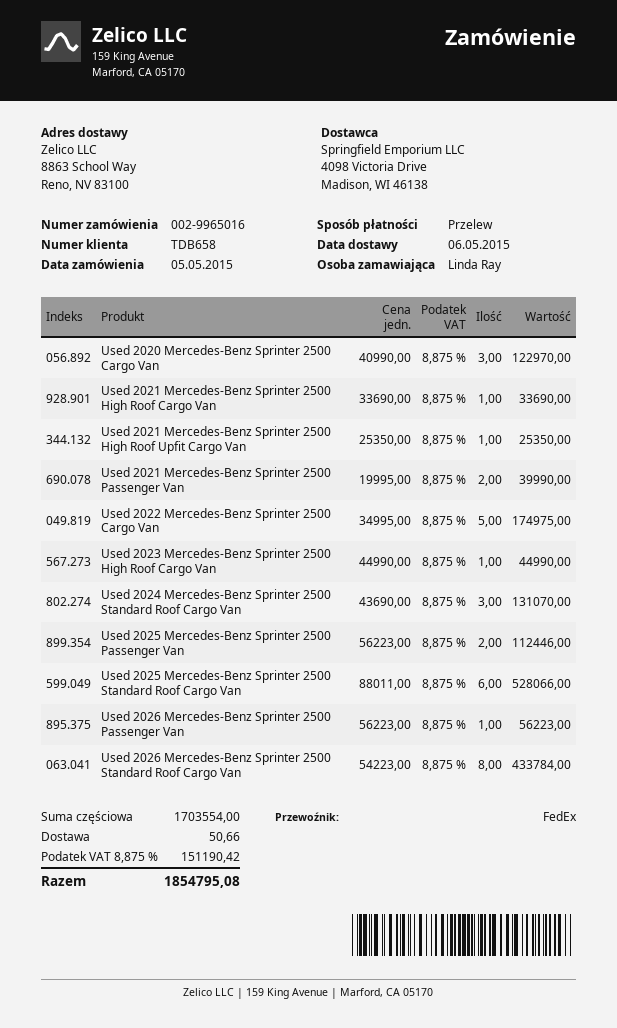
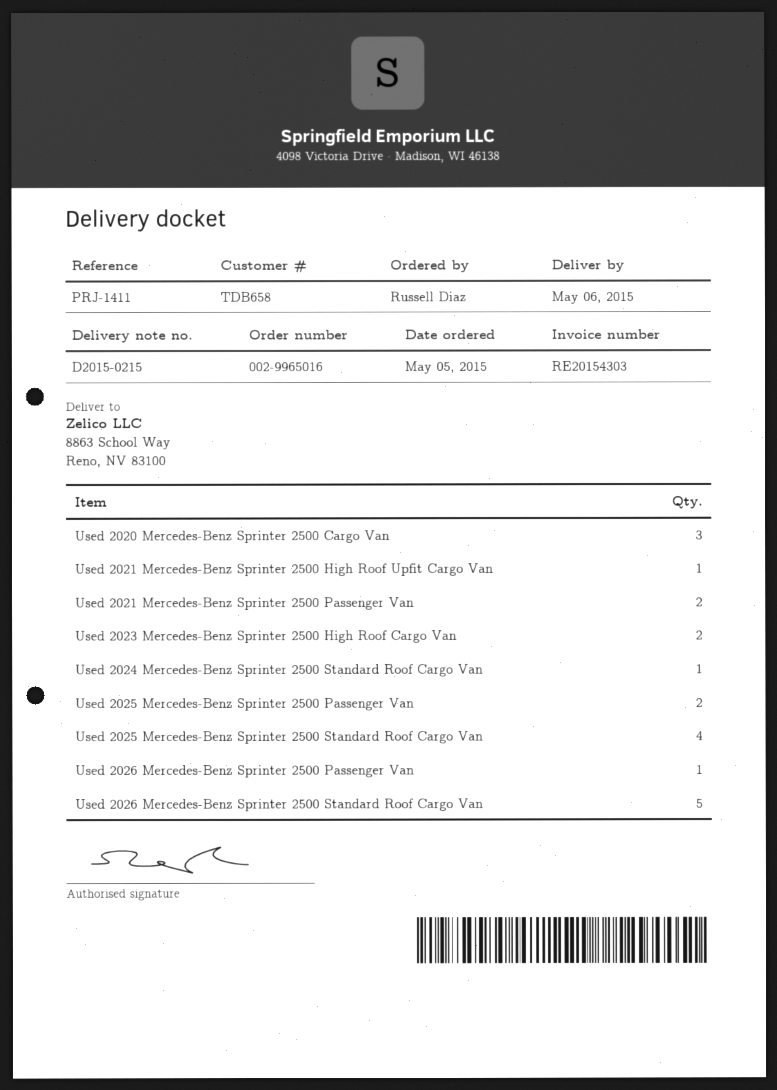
ordered by: Linda Ray -> Russell Diaz
Used 2021 Mercedes-Benz Sprinter 2500 High Roof Cargo Van: 1 -> none
Used 2022 Mercedes-Benz Sprinter 2500 Cargo Van: 5 -> none
Used 2023 Mercedes-Benz Sprinter 2500 High Roof Cargo Van: 1 -> 2
Used 2024 Mercedes-Benz Sprinter 2500 Standard Roof Cargo Van: 3 -> 1
Used 2025 Mercedes-Benz Sprinter 2500 Standard Roof Cargo Van: 6 -> 4
Used 2026 Mercedes-Benz Sprinter 2500 Standard Roof Cargo Van: 8 -> 5

